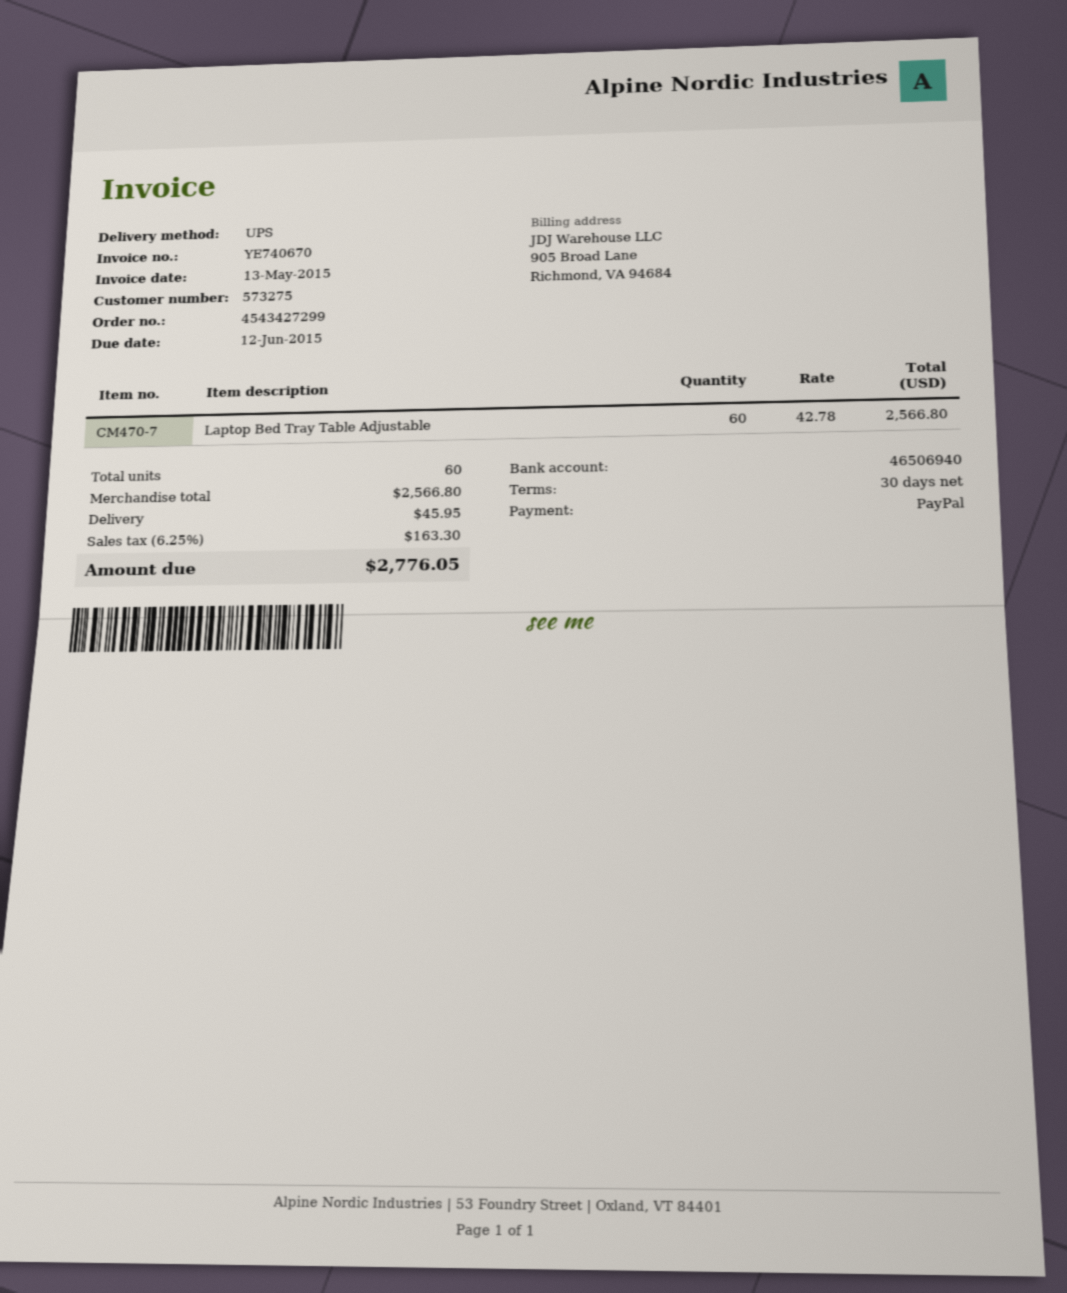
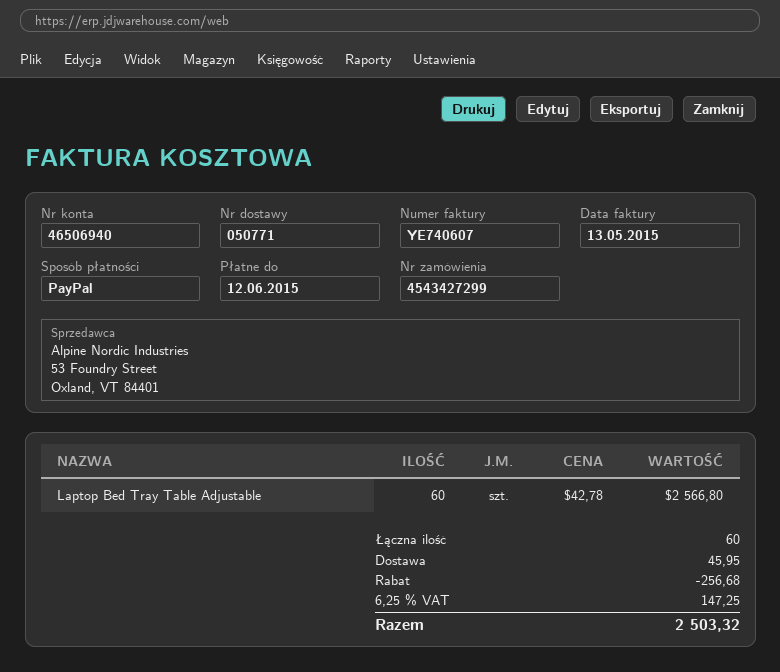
invoice number: YE740670 -> YE740607
discount: none -> 256.68
tax: 6.25% = 163.30 -> 6.25% = 147.25
total: 2776.05 -> 2503.32

